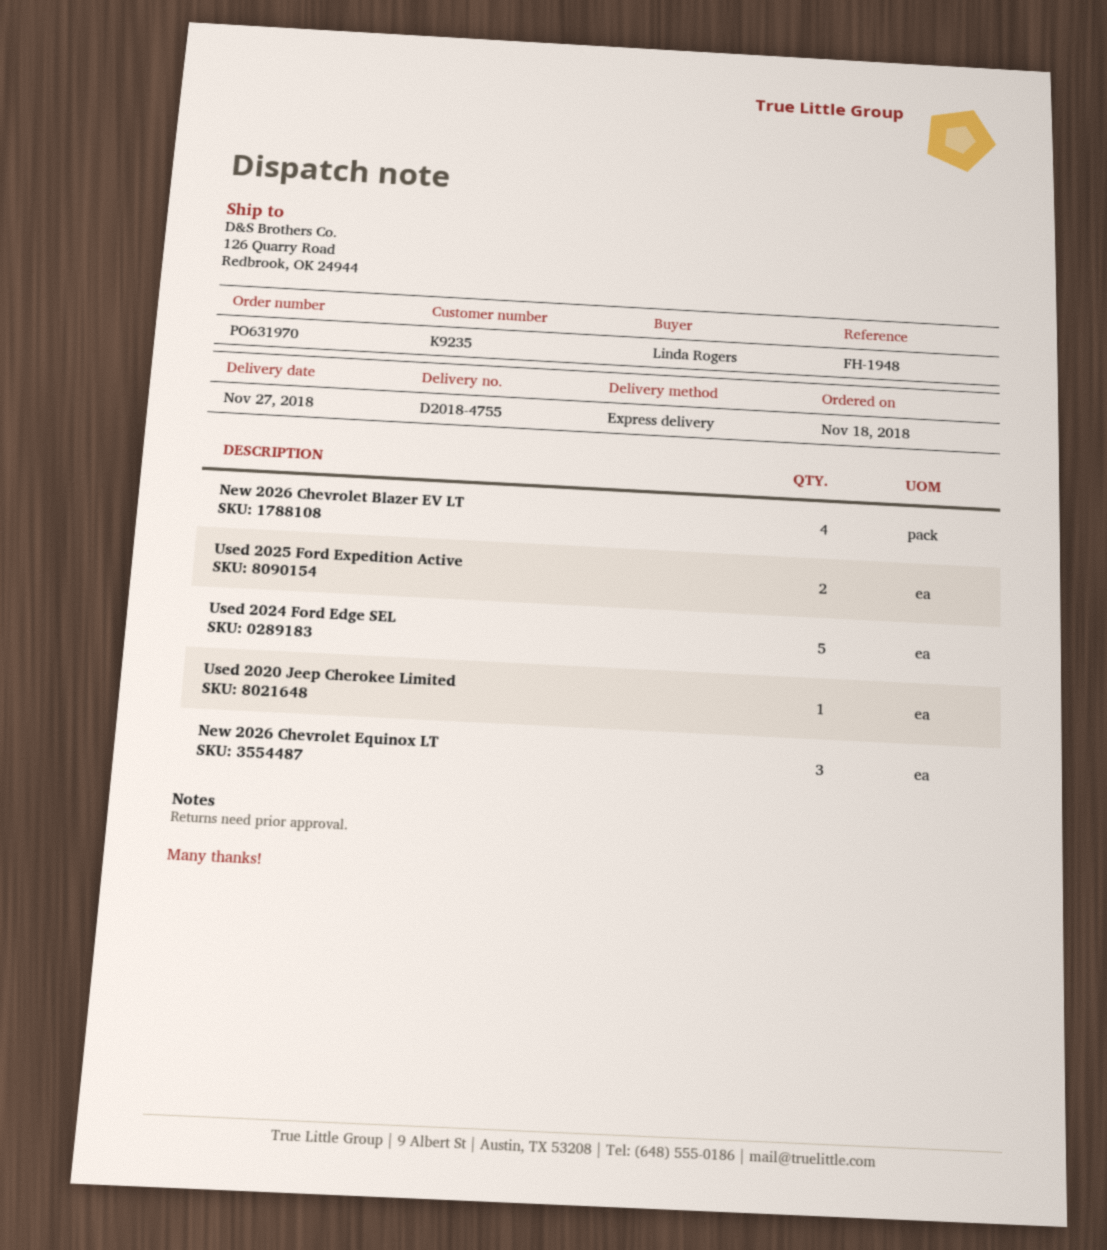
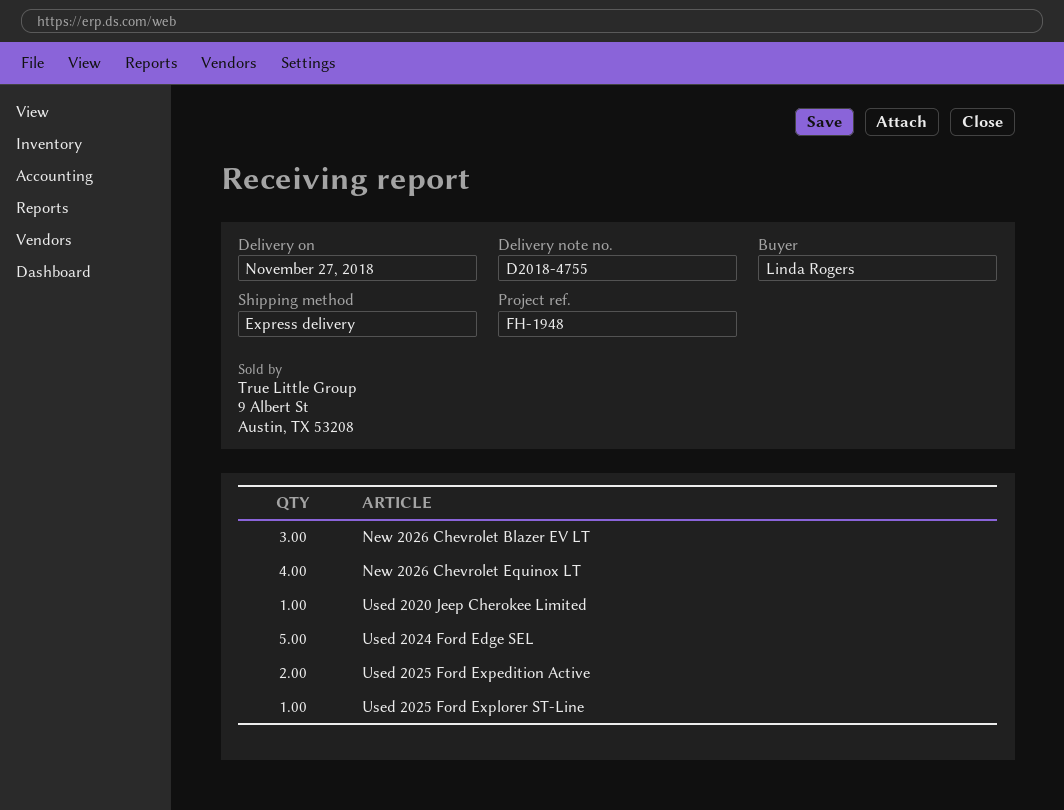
New 2026 Chevrolet Blazer EV LT: 4 -> 3
New 2026 Chevrolet Equinox LT: 3 -> 4
Used 2025 Ford Explorer ST-Line: none -> 1

